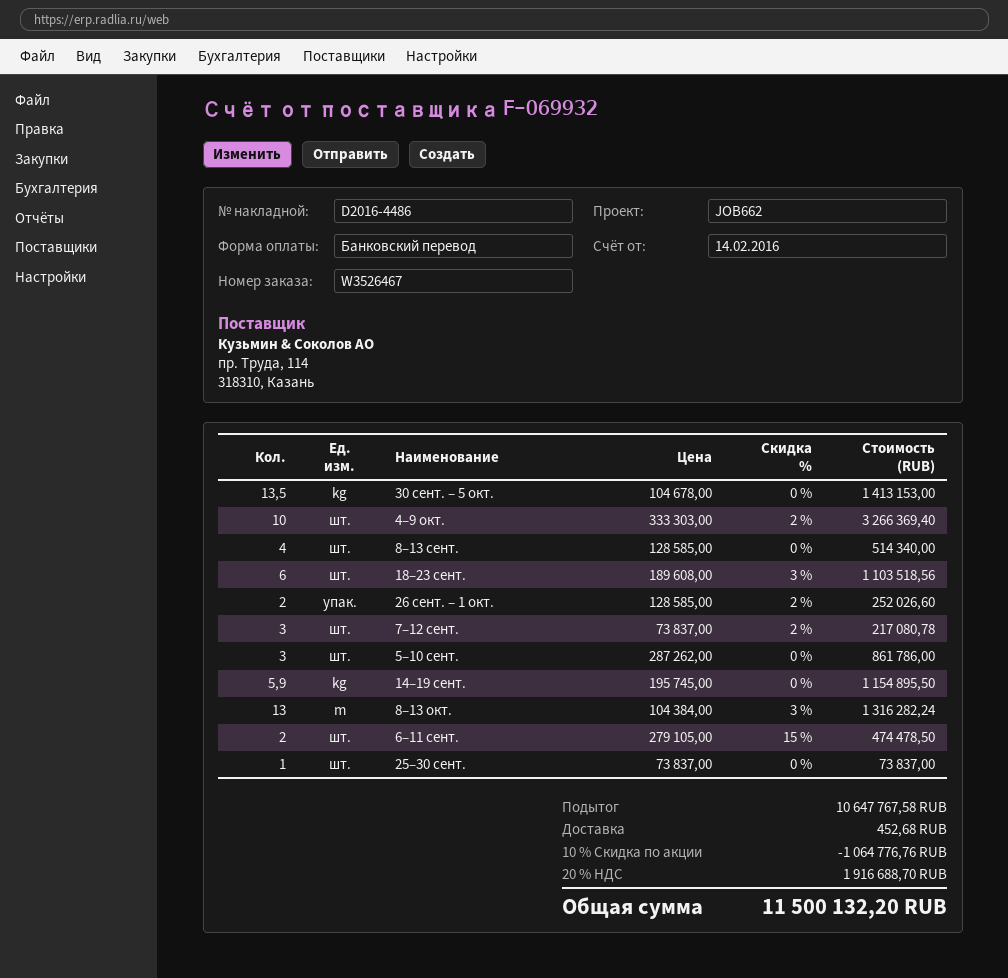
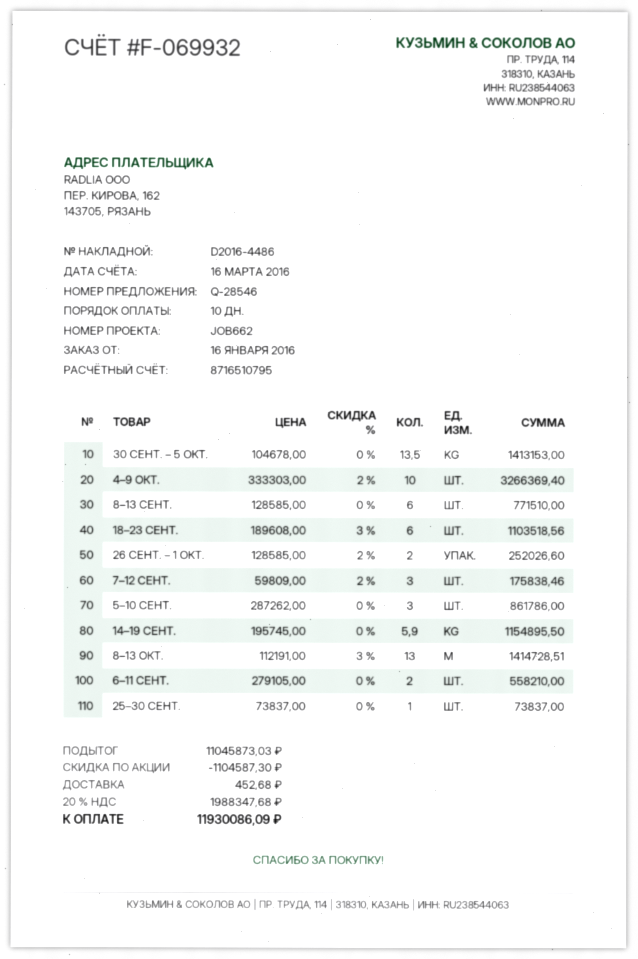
invoice date: 2016-02-14 -> 2016-03-16
8–13 сент.: 4 x 128585.00 = 514340.00 -> 6 x 128585.00 = 771510.00
7–12 сент.: 3 x 73837.00 - 2% = 217080.78 -> 3 x 59809.00 - 2% = 175838.46
8–13 окт.: 13 x 104384.00 - 3% = 1316282.24 -> 13 x 112191.00 - 3% = 1414728.51
6–11 сент.: 2 x 279105.00 - 15% = 474478.50 -> 2 x 279105.00 = 558210.00
subtotal: 10647767.58 -> 11045873.03
discount: 1064776.76 -> 1104587.30
tax: 20% = 1916688.70 -> 20% = 1988347.68
total: 11500132.20 -> 11930086.09

